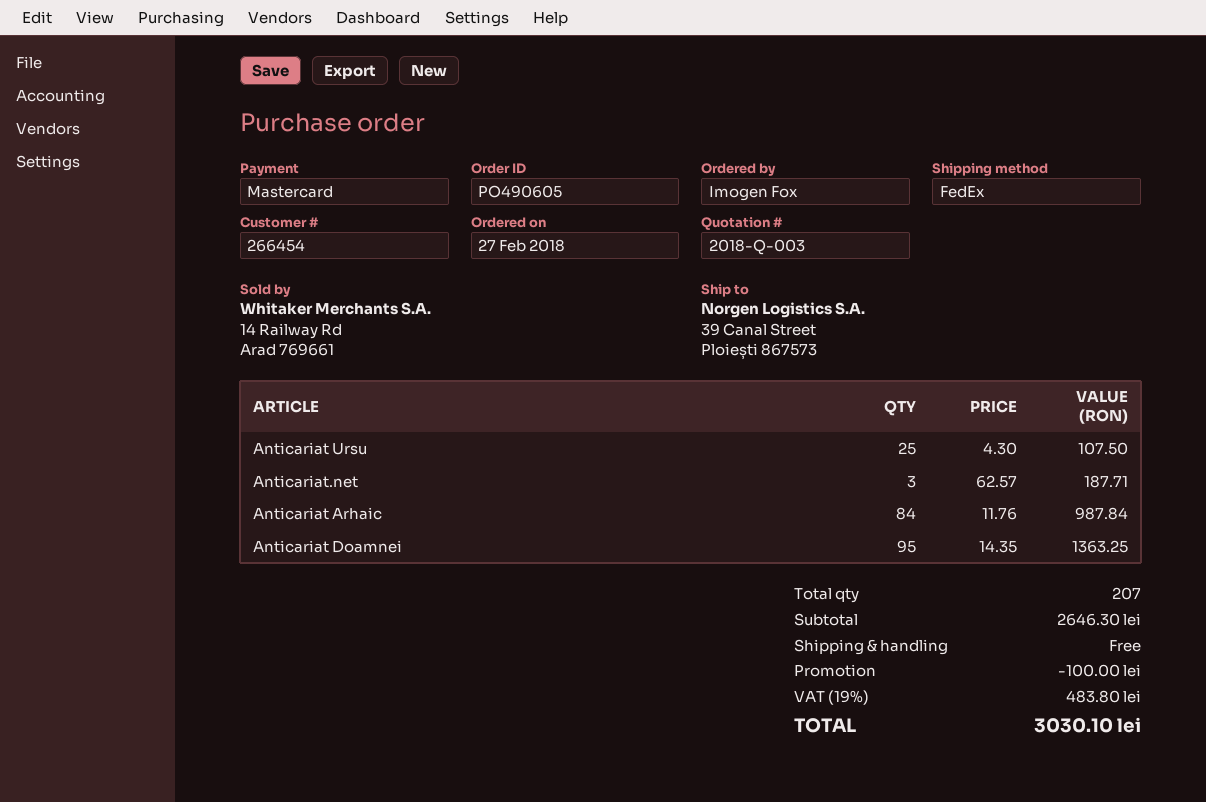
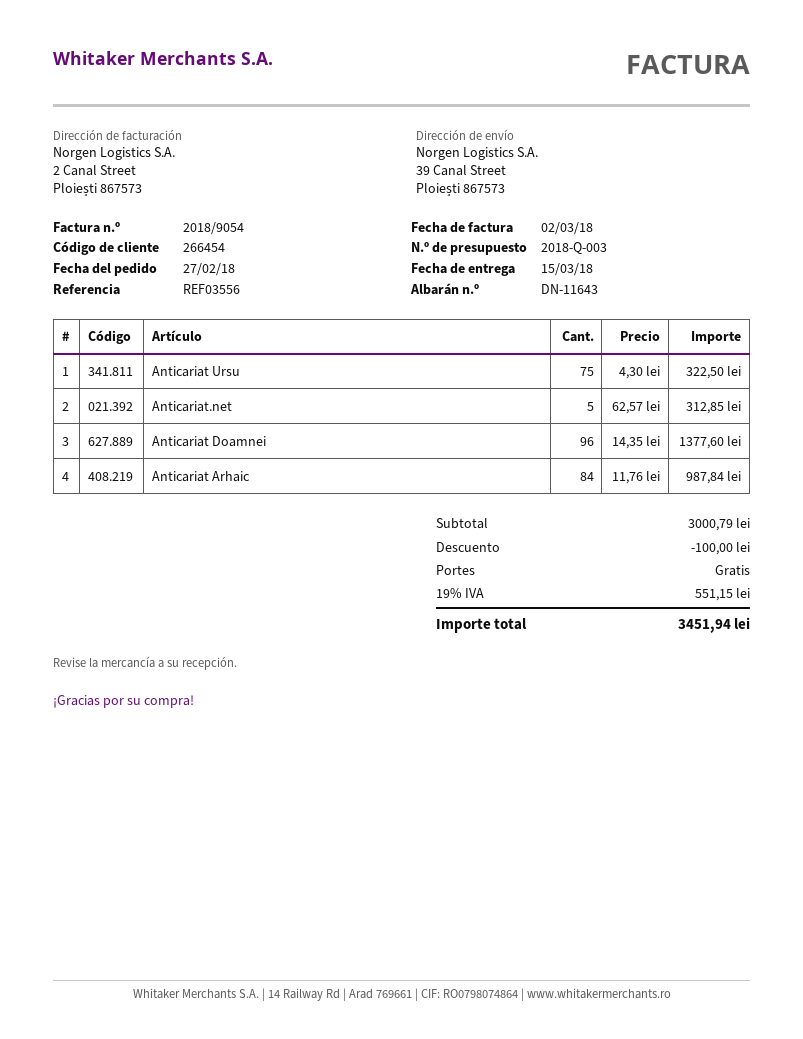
Anticariat Ursu: 25 x 4.30 = 107.50 -> 75 x 4.30 = 322.50
Anticariat.net: 3 x 62.57 = 187.71 -> 5 x 62.57 = 312.85
Anticariat Doamnei: 95 x 14.35 = 1363.25 -> 96 x 14.35 = 1377.60
subtotal: 2646.30 -> 3000.79
tax: 19% = 483.80 -> 19% = 551.15
total: 3030.10 -> 3451.94

